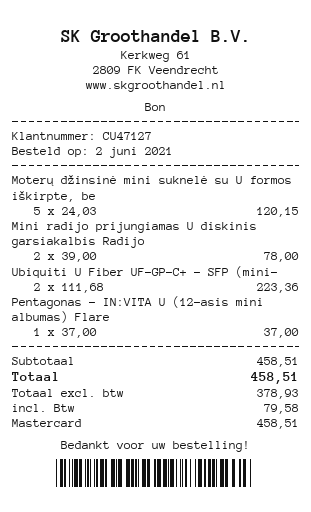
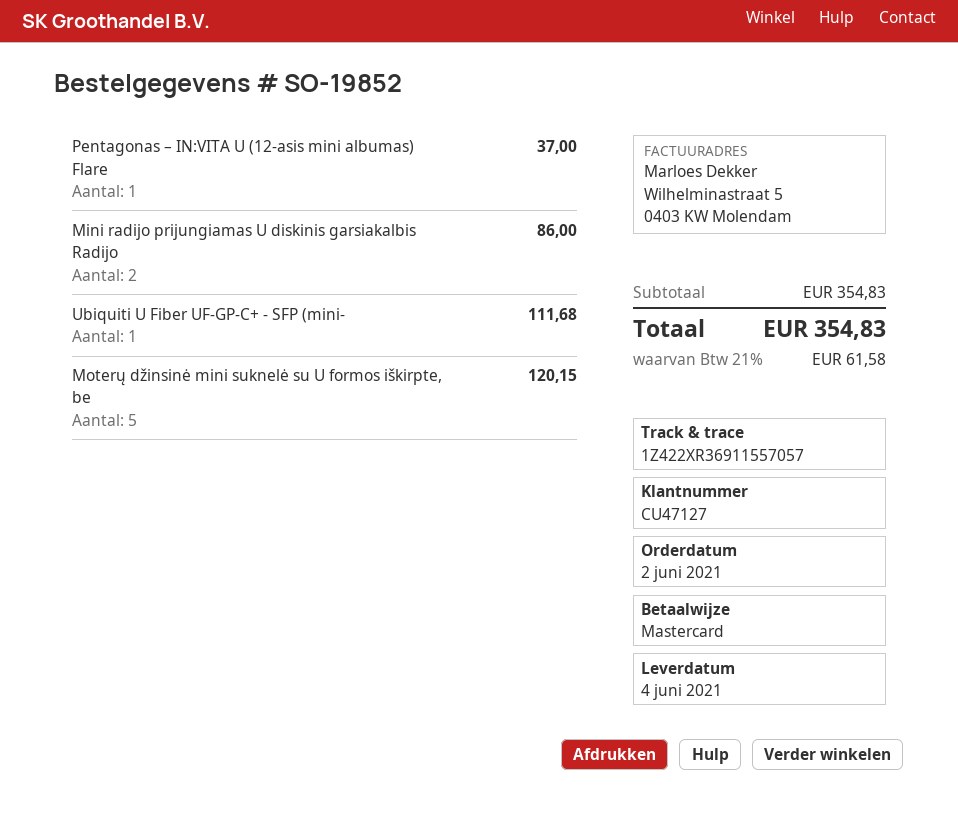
Mini radijo prijungiamas U diskinis garsiakalbis Radijo: 2 for 78.00 -> 2 for 86.00
Ubiquiti U Fiber UF-GP-C+ - SFP (mini-: 2 for 223.36 -> 1 for 111.68
subtotal: 458.51 -> 354.83
tax: 79.58 -> 61.58
total: 458.51 -> 354.83

